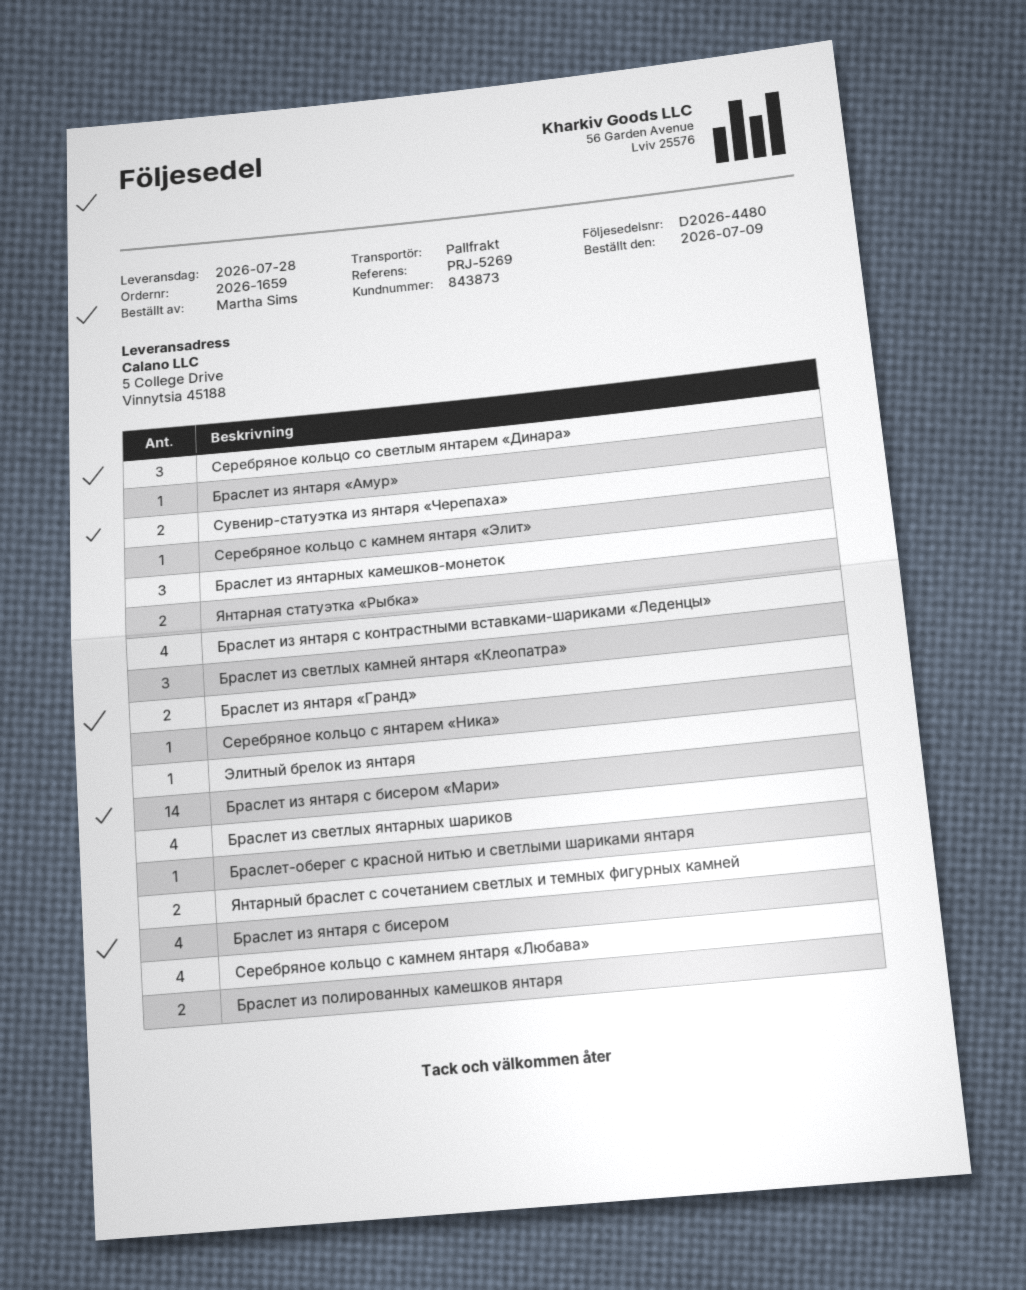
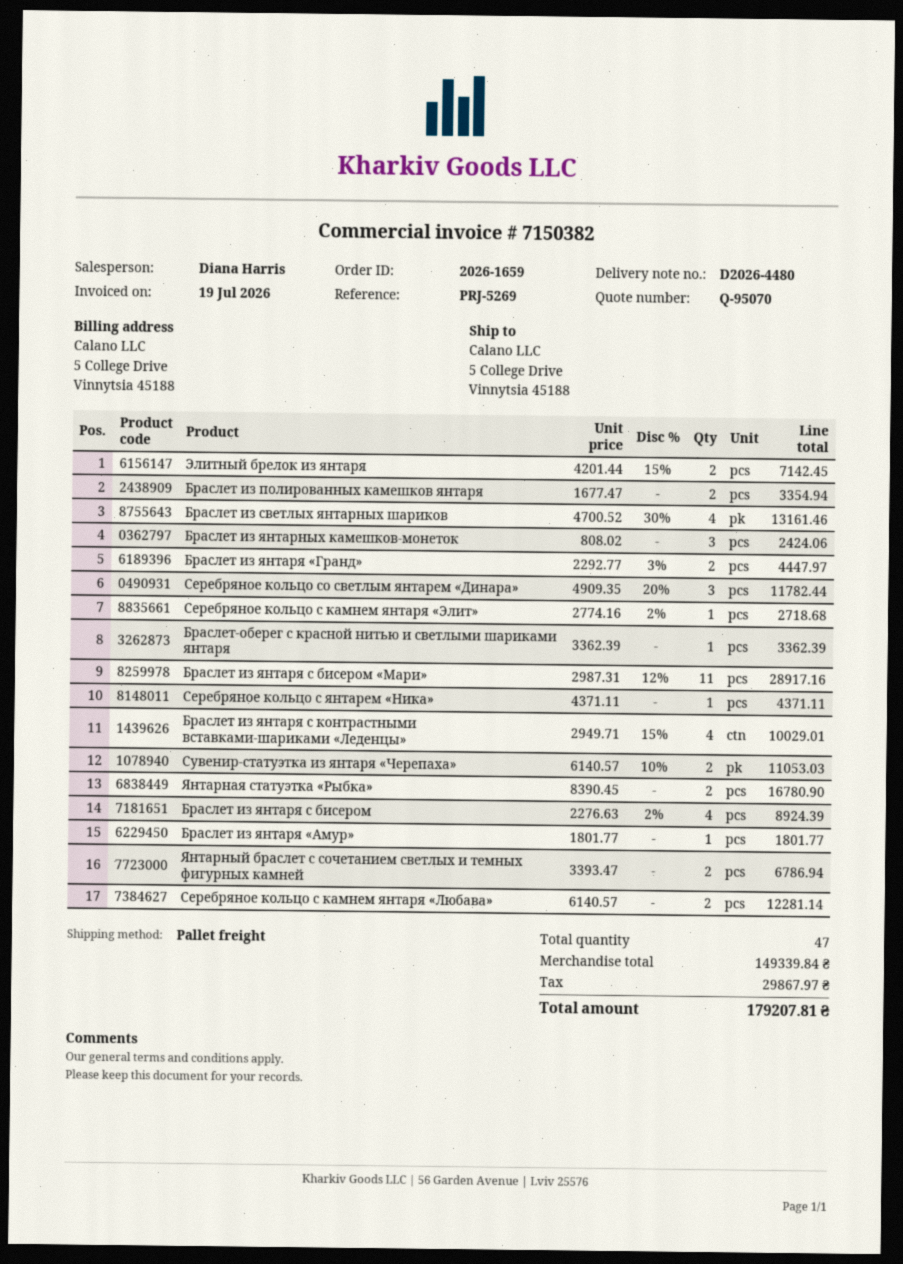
Браслет из светлых камней янтаря «Клеопатра»: 3 -> none
Элитный брелок из янтаря: 1 -> 2
Браслет из янтаря с бисером «Мари»: 14 -> 11
Серебряное кольцо с камнем янтаря «Любава»: 4 -> 2

